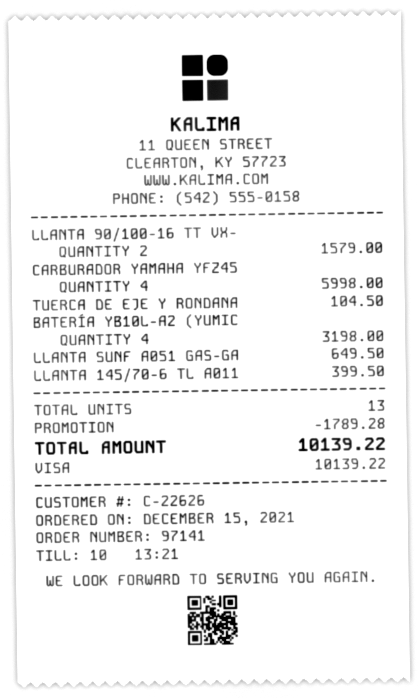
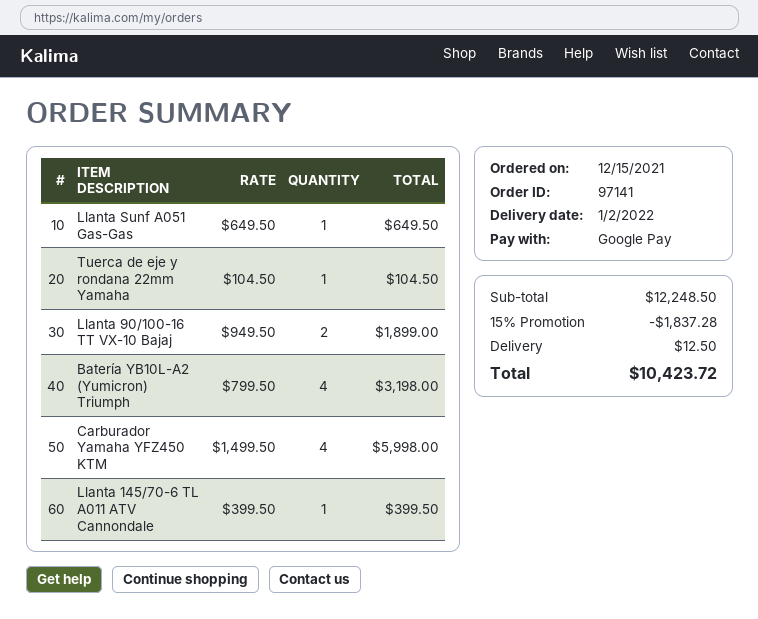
payment method: Visa -> Google Pay
LLANTA 90/100-16 TT VX-: 2 for 1579.00 -> 2 for 1899.00
discount: 1789.28 -> 1837.28
shipping: none -> 12.50
total: 10139.22 -> 10423.72

